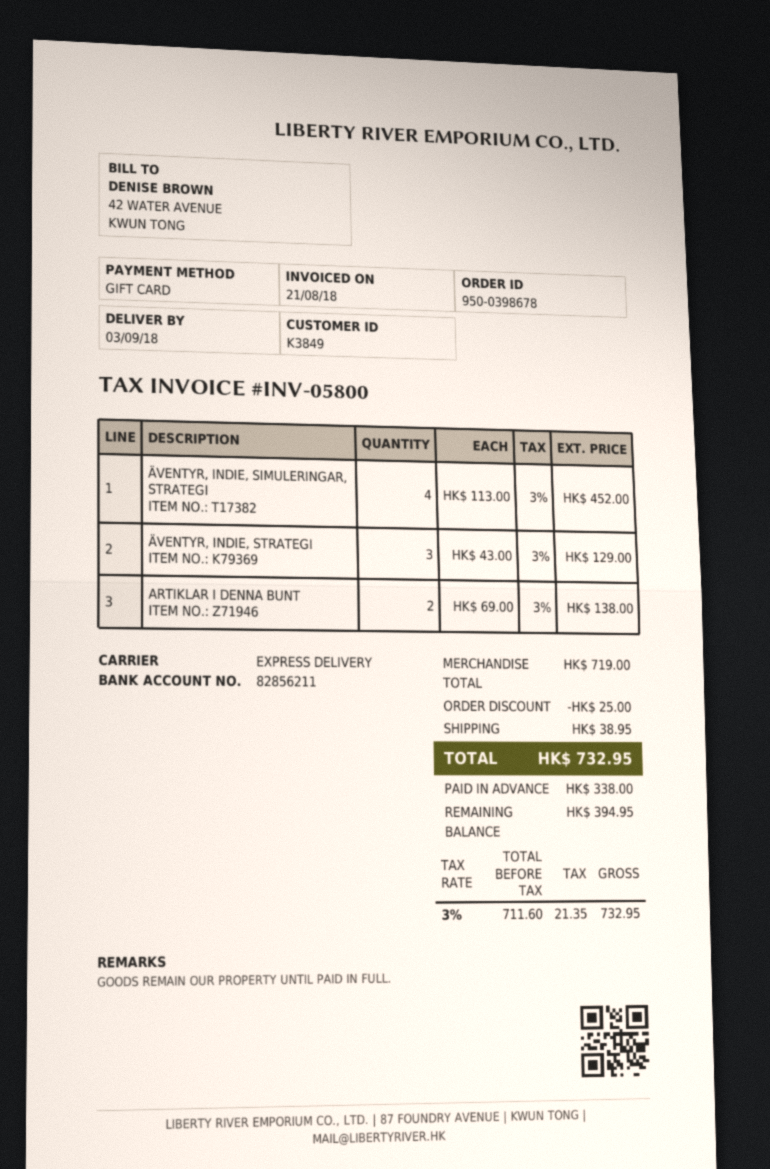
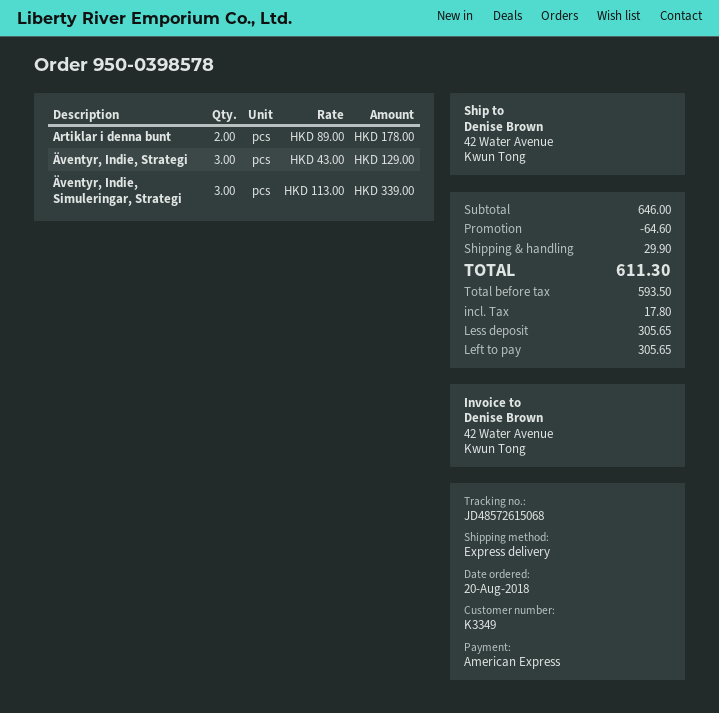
order number: 950-0398678 -> 950-0398578
customer number: K3849 -> K3349
payment method: gift card -> American Express
ÄVENTYR, INDIE, SIMULERINGAR, STRATEGI: 4 x 113.00 = 452.00 -> 3 x 113.00 = 339.00
ARTIKLAR I DENNA BUNT: 2 x 69.00 = 138.00 -> 2 x 89.00 = 178.00
subtotal: 719.00 -> 646.00
discount: 25.00 -> 64.60
shipping: 38.95 -> 29.90
net: 711.60 -> 593.50
tax: 21.35 -> 17.80
total: 732.95 -> 611.30
deposit: 338.00 -> 305.65
balance: 394.95 -> 305.65

